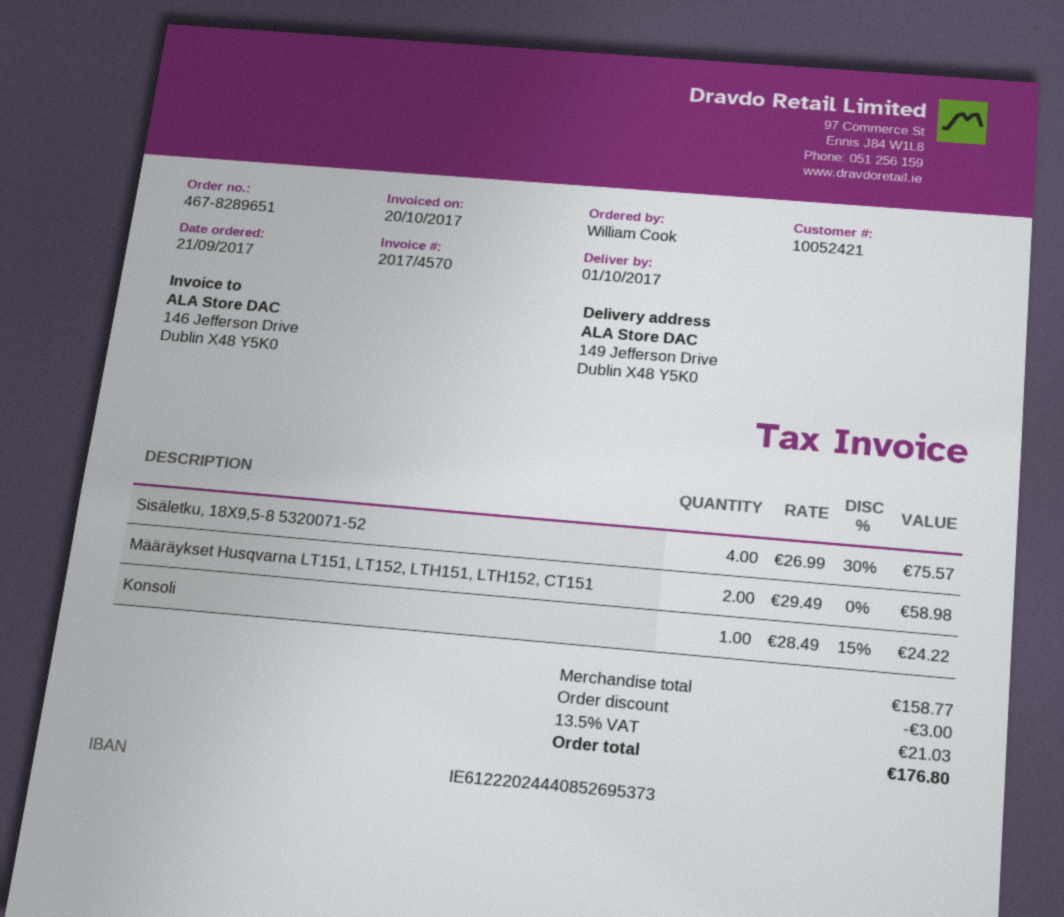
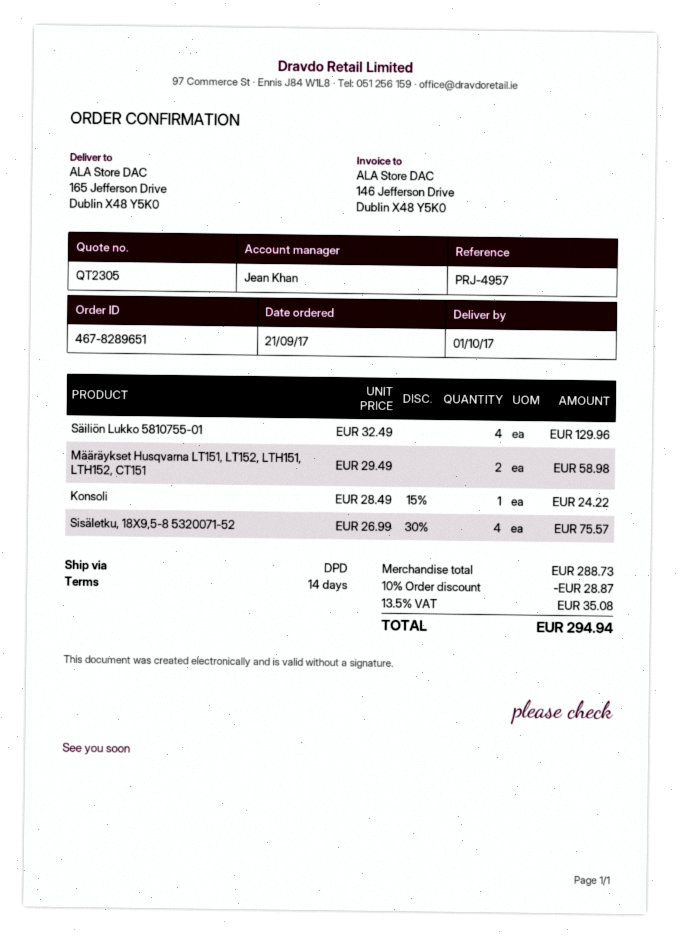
ship to: 149 Jefferson Drive, Dublin X48 Y5K0 -> 165 Jefferson Drive, Dublin X48 Y5K0
Säiliön Lukko 5810755-01: none -> 4 x 32.49 = 129.96
subtotal: 158.77 -> 288.73
discount: 3.00 -> 28.87
tax: 13.5% = 21.03 -> 13.5% = 35.08
total: 176.80 -> 294.94

